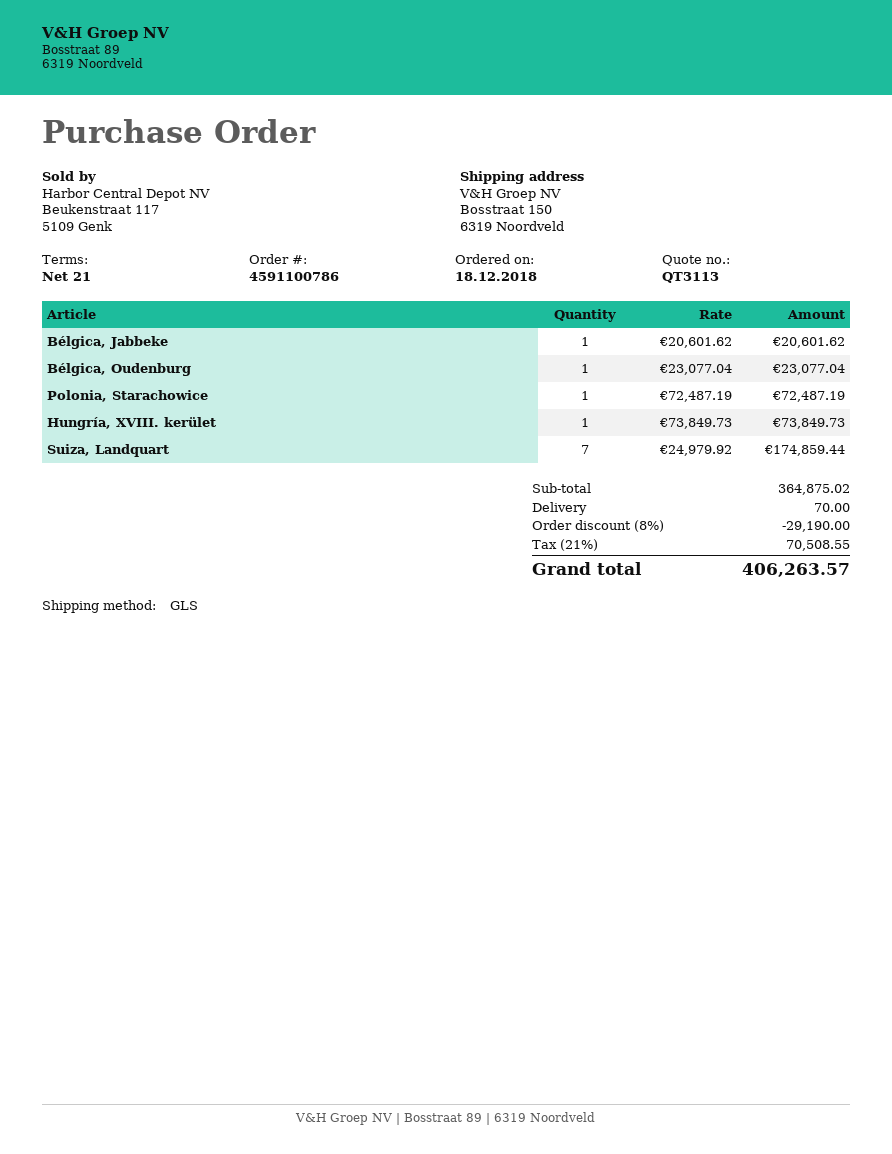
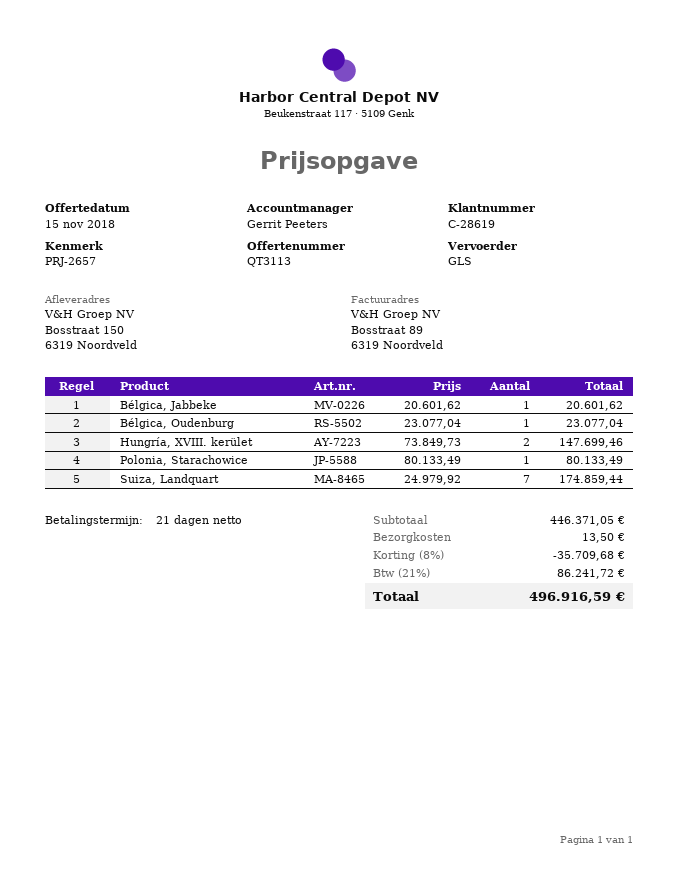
Polonia, Starachowice: 1 x 72487.19 = 72487.19 -> 1 x 80133.49 = 80133.49
Hungría, XVIII. kerület: 1 x 73849.73 = 73849.73 -> 2 x 73849.73 = 147699.46
subtotal: 364875.02 -> 446371.05
discount: 8% = 29190.00 -> 8% = 35709.68
shipping: 70.00 -> 13.50
tax: 21% = 70508.55 -> 21% = 86241.72
total: 406263.57 -> 496916.59

